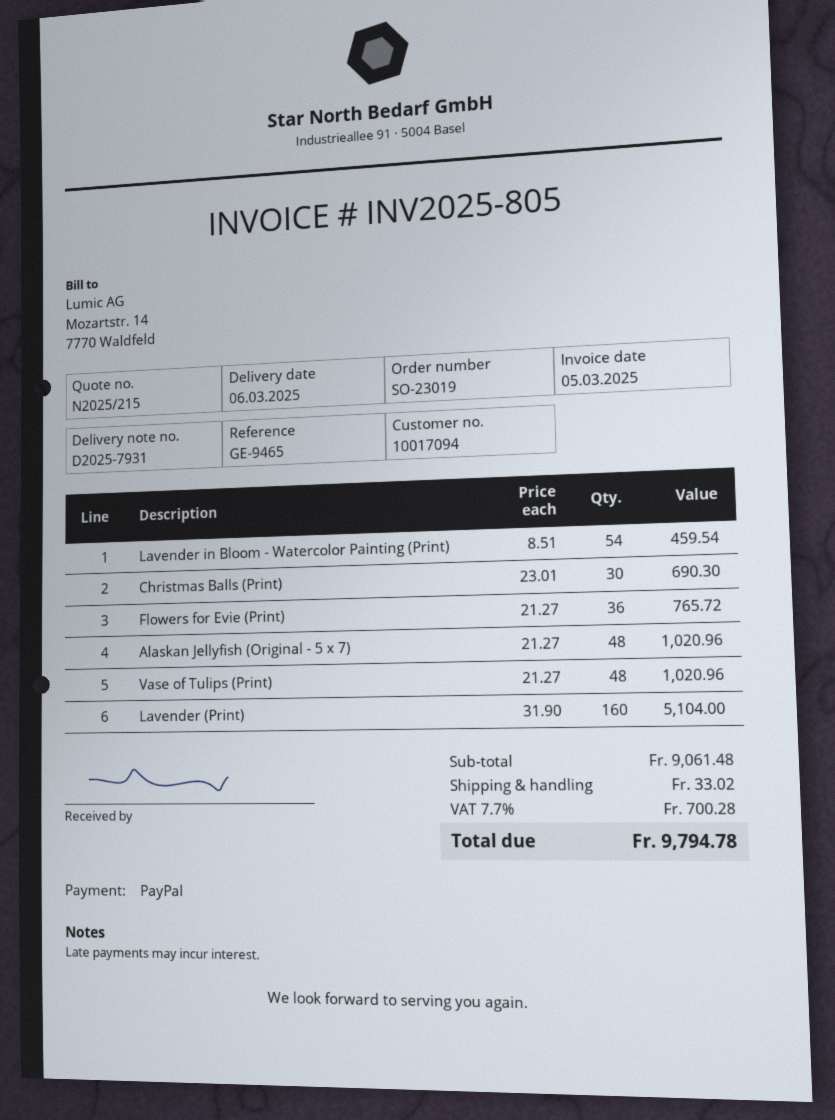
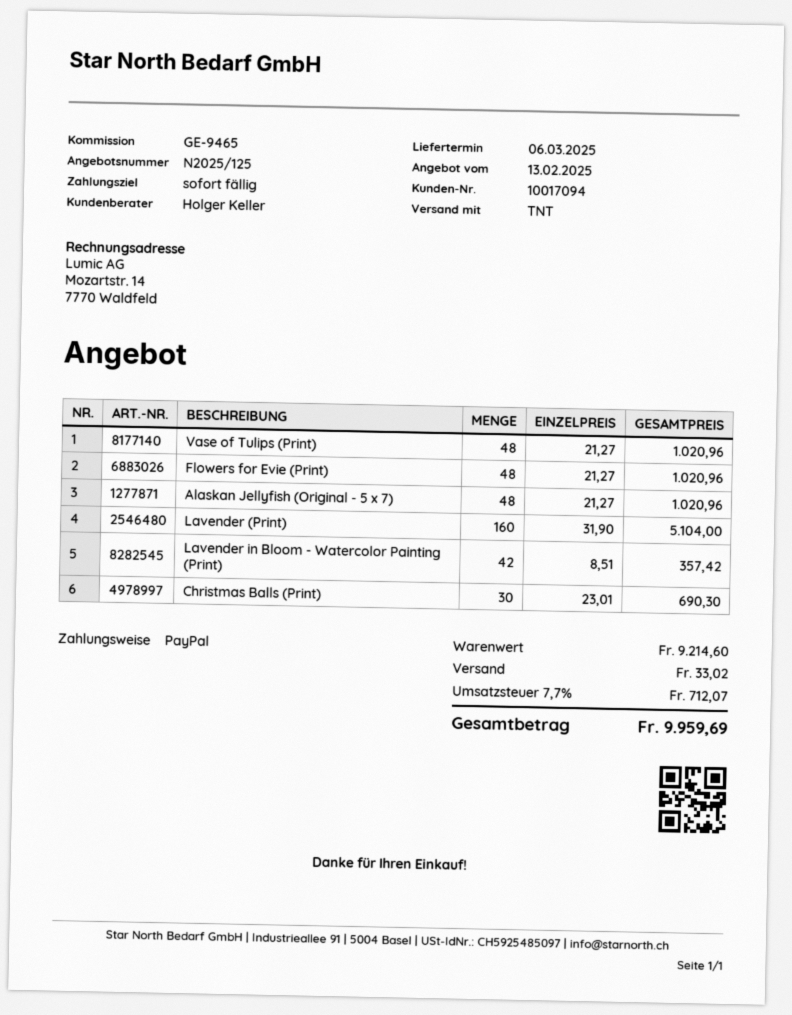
quote number: N2025/215 -> N2025/125
Lavender in Bloom - Watercolor Painting (Print): 54 x 8.51 = 459.54 -> 42 x 8.51 = 357.42
Flowers for Evie (Print): 36 x 21.27 = 765.72 -> 48 x 21.27 = 1020.96
subtotal: 9061.48 -> 9214.60
tax: 7.7% = 700.28 -> 7.7% = 712.07
total: 9794.78 -> 9959.69

